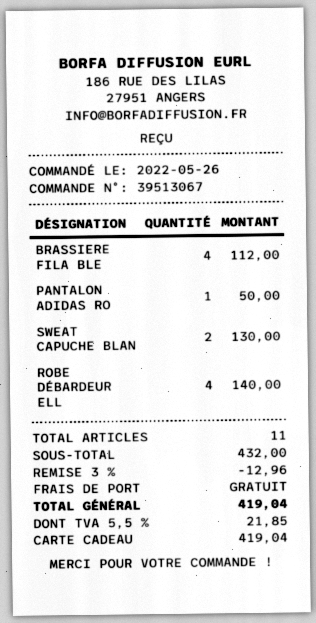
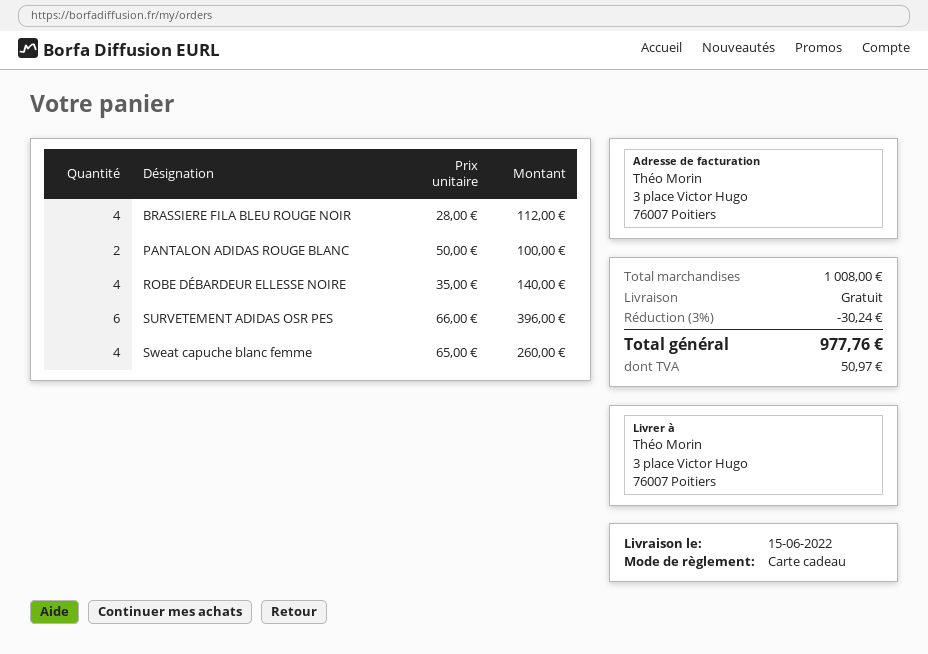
PANTALON ADIDAS RO: 1 for 50.00 -> 2 for 100.00
SWEAT CAPUCHE BLAN: 2 for 130.00 -> 4 for 260.00
SURVETEMENT ADIDAS OSR PES: none -> 6 for 396.00
subtotal: 432.00 -> 1008.00
discount: 3% = 12.96 -> 3% = 30.24
tax: 21.85 -> 50.97
total: 419.04 -> 977.76

